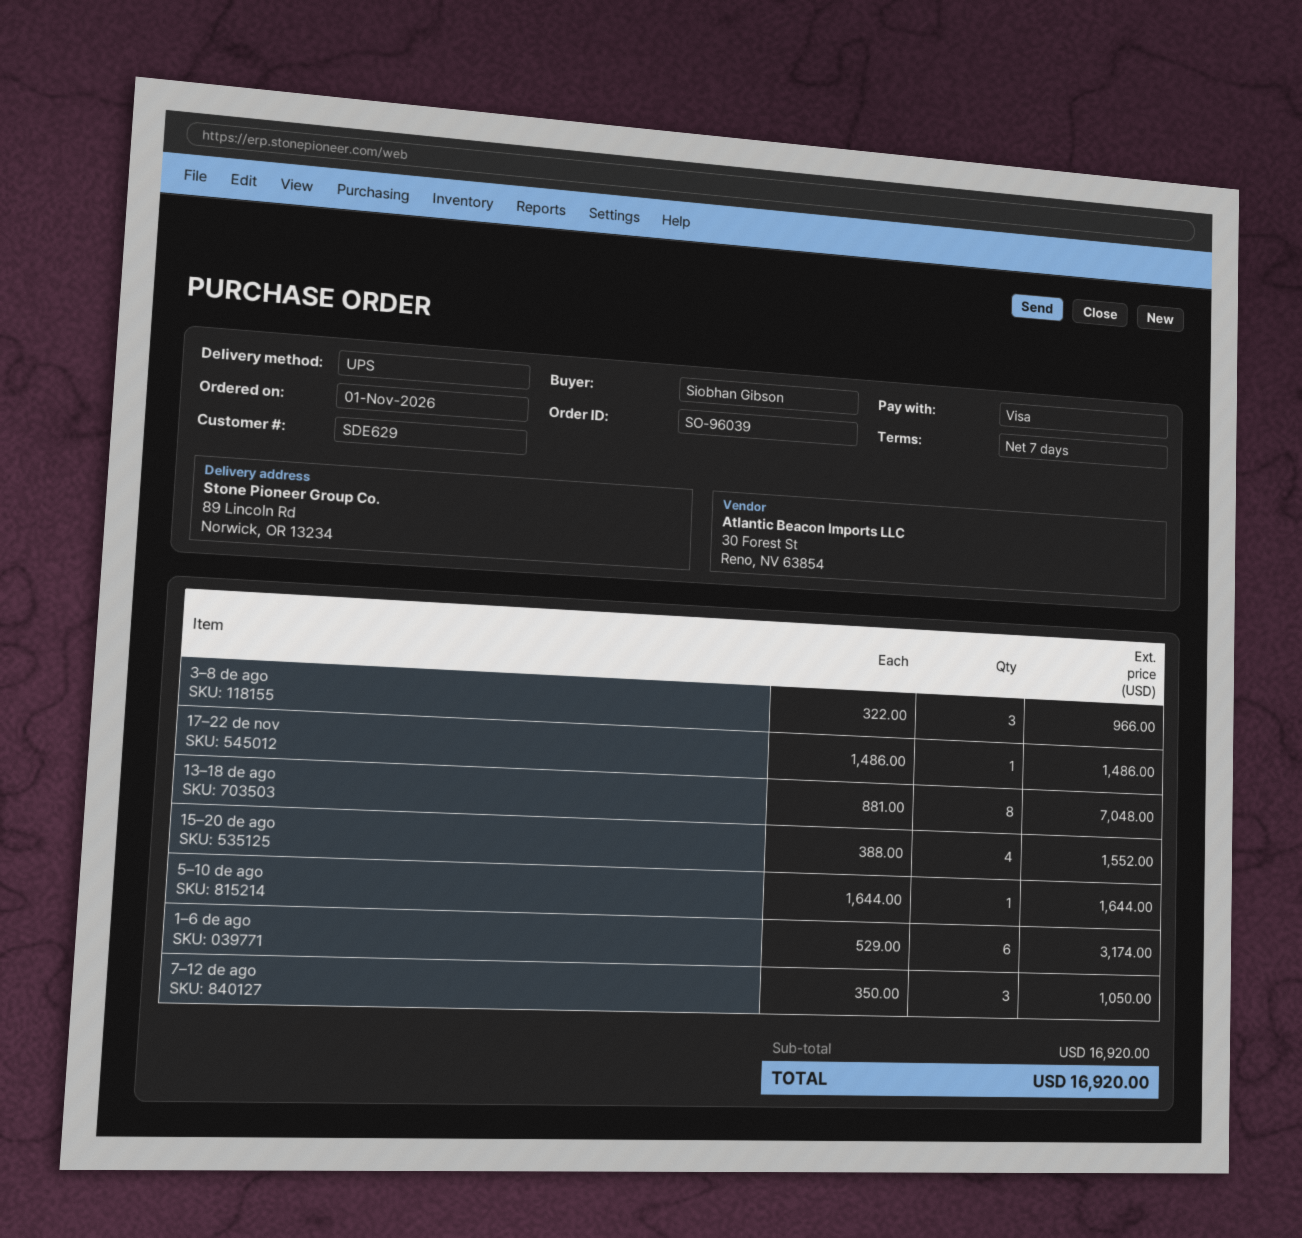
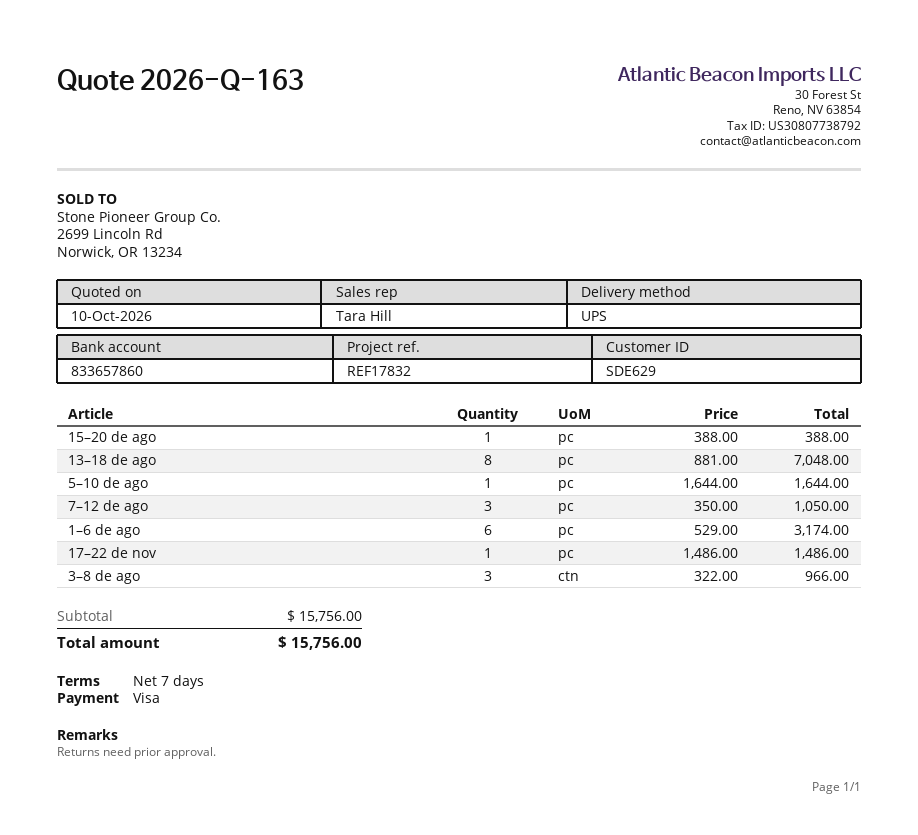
15–20 de ago: 4 x 388.00 = 1552.00 -> 1 x 388.00 = 388.00
subtotal: 16920.00 -> 15756.00
total: 16920.00 -> 15756.00

